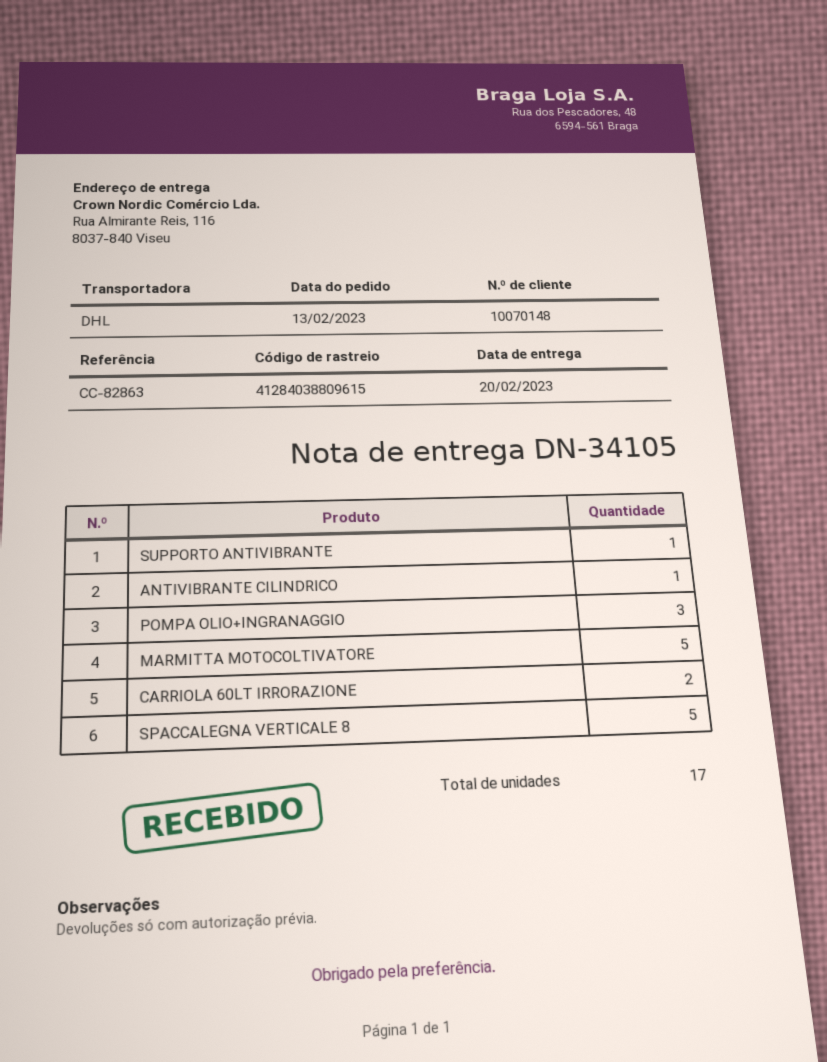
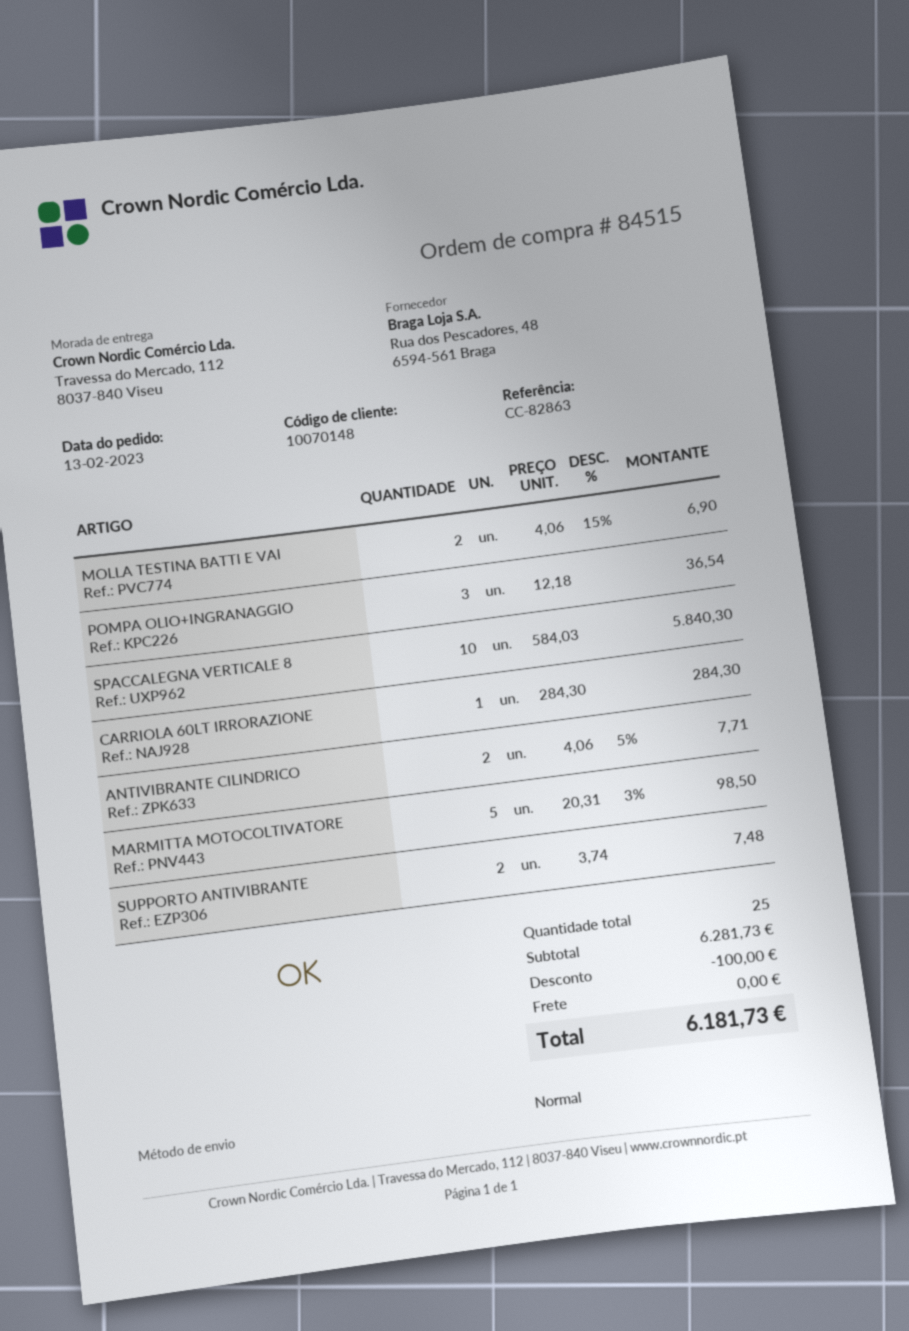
shipping method: DHL -> standard
ship to: Rua Almirante Reis, 116, 8037-840 Viseu -> Travessa do Mercado, 112, 8037-840 Viseu
SUPPORTO ANTIVIBRANTE: 1 -> 2
ANTIVIBRANTE CILINDRICO: 1 -> 2
CARRIOLA 60LT IRRORAZIONE: 2 -> 1
SPACCALEGNA VERTICALE 8: 5 -> 10
MOLLA TESTINA BATTI E VAI: none -> 2
total quantity: 17 -> 25

